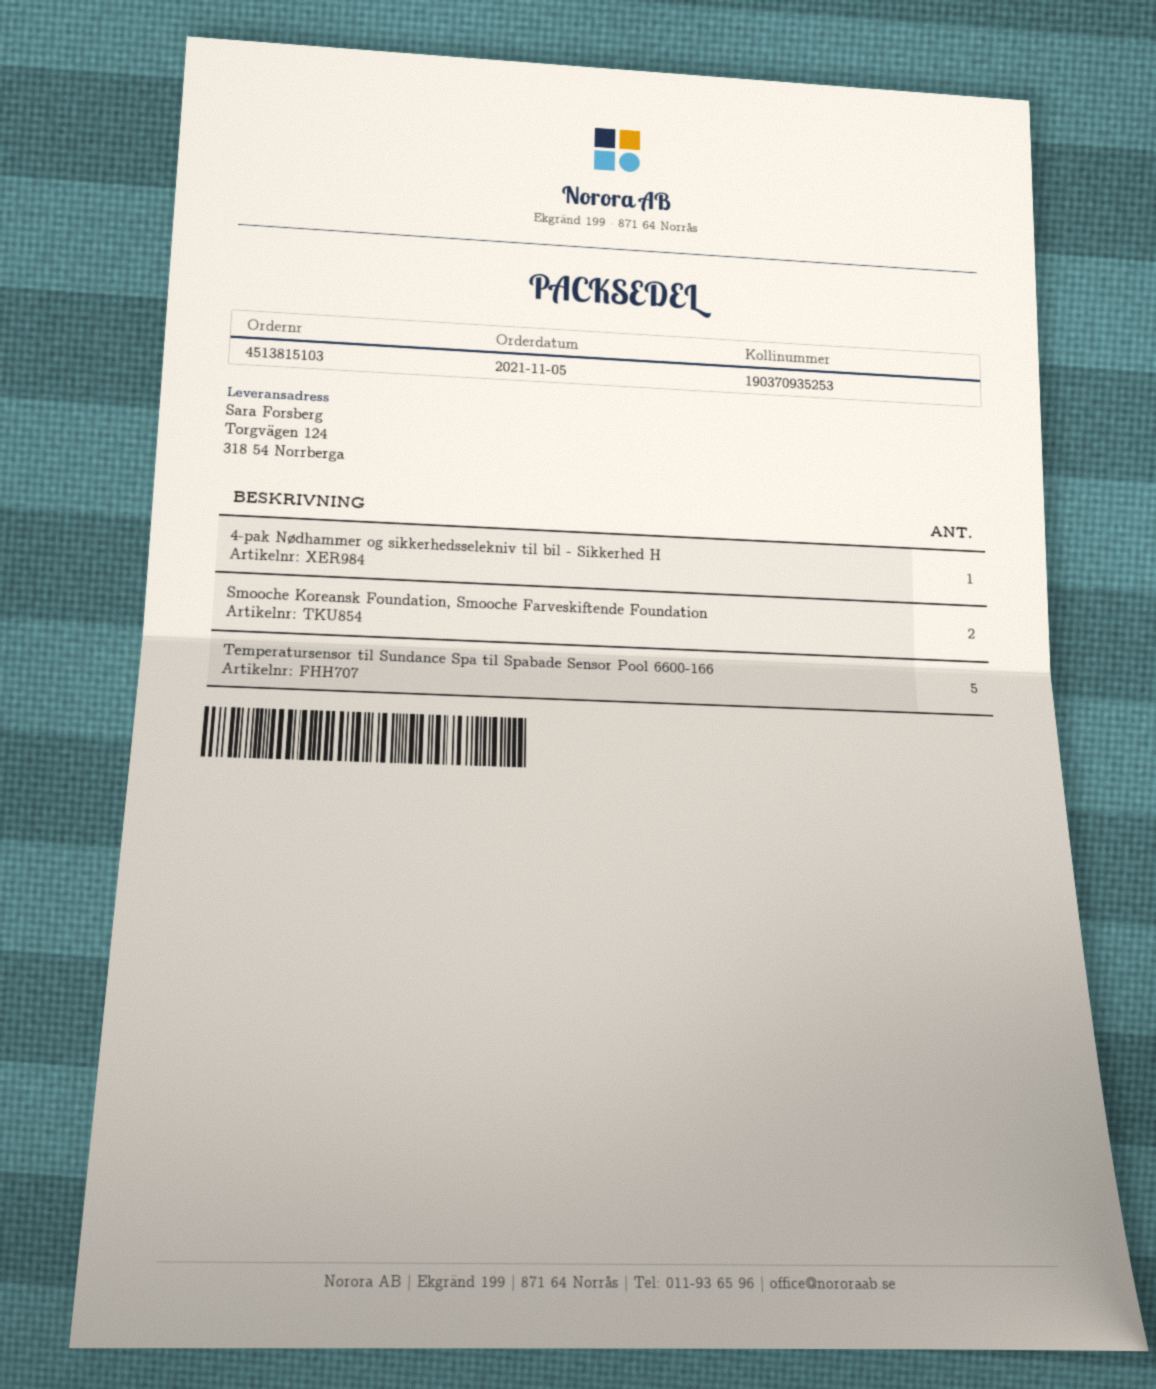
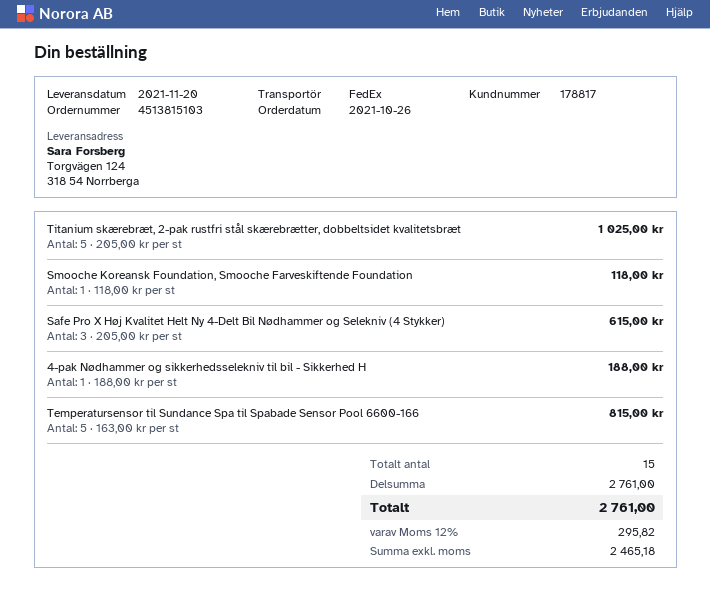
order date: 2021-11-05 -> 2021-10-26
Smooche Koreansk Foundation, Smooche Farveskiftende Foundation: 2 -> 1
Titanium skærebræt, 2-pak rustfri stål skærebrætter, dobbeltsidet kvalitetsbræt: none -> 5
Safe Pro X Høj Kvalitet Helt Ny 4-Delt Bil Nødhammer og Selekniv (4 Stykker): none -> 3

